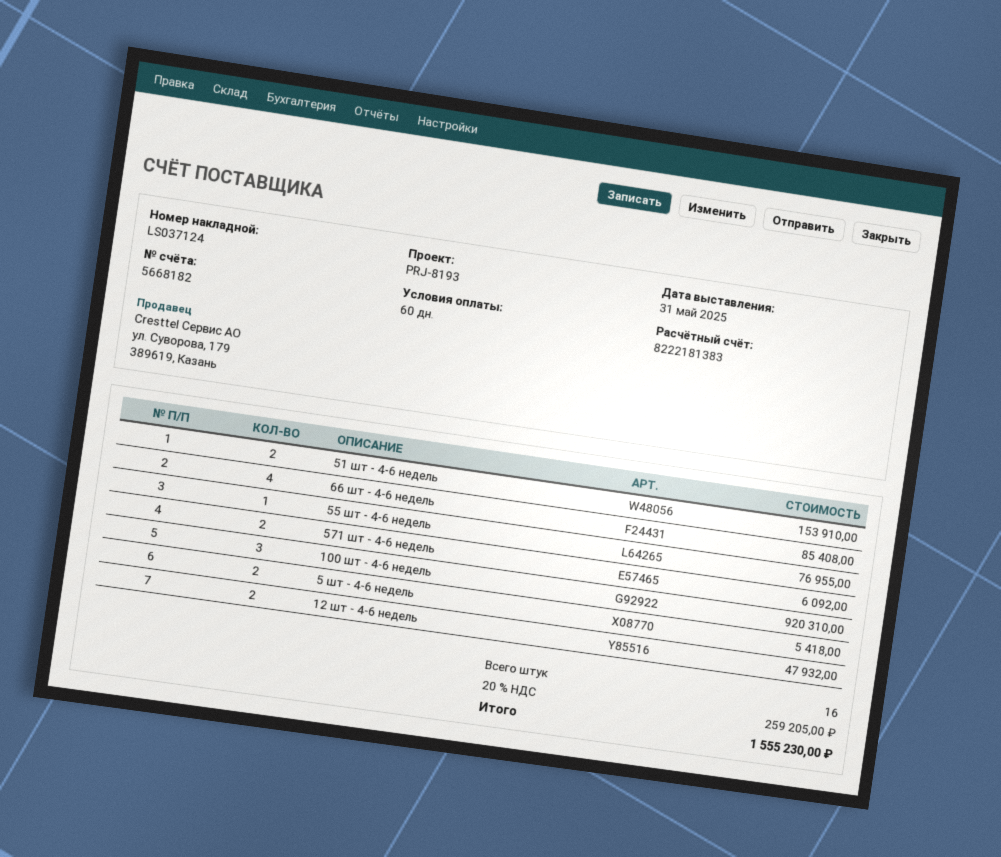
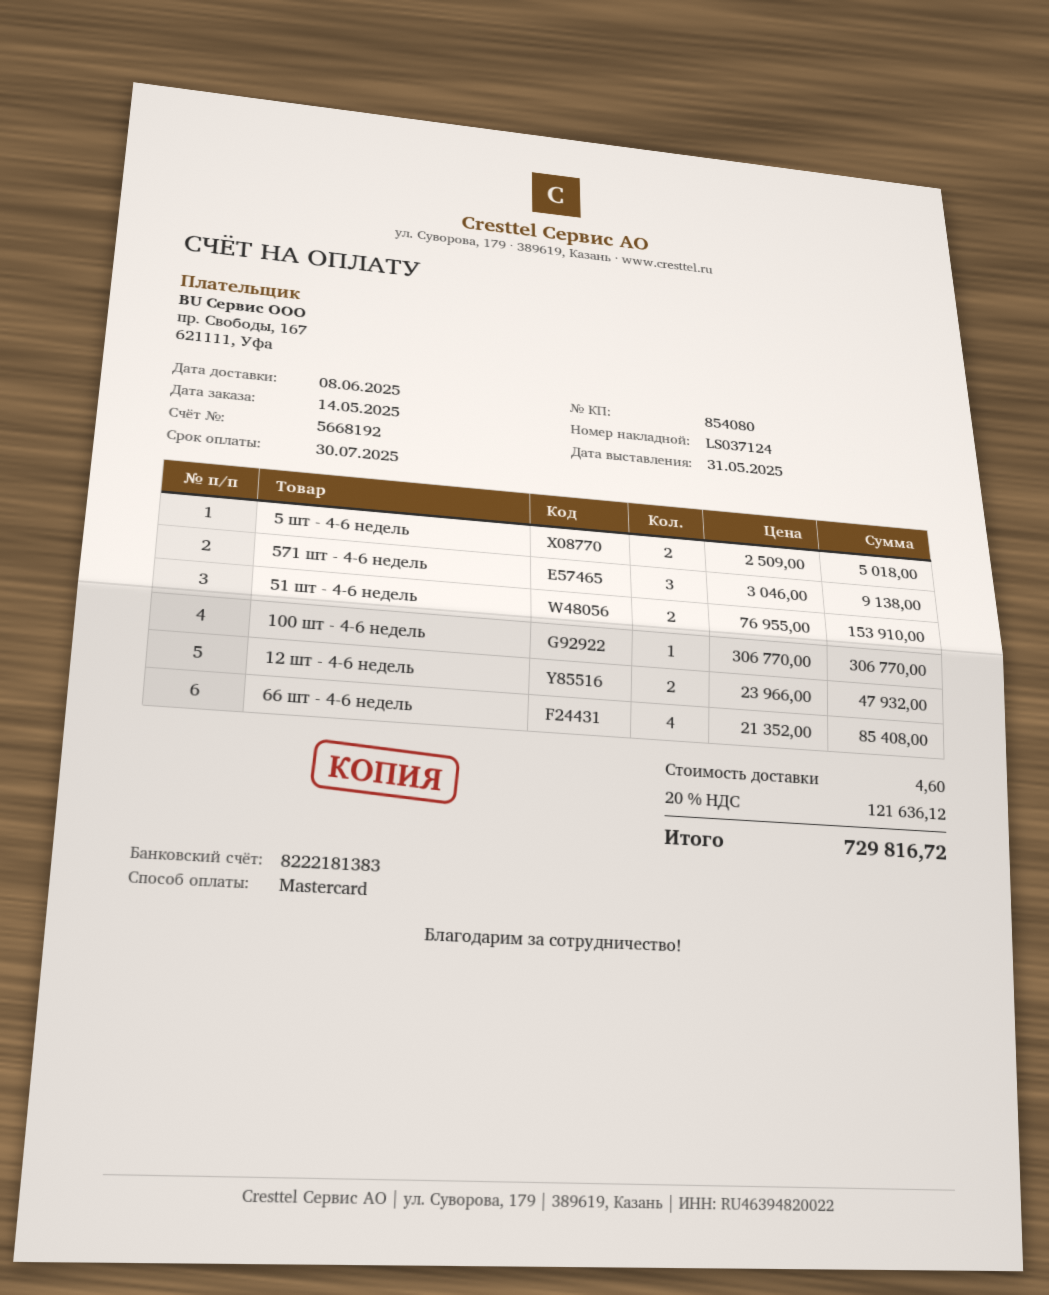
invoice number: 5668182 -> 5668192
55 шт - 4-6 недель: 1 for 76955.00 -> none
571 шт - 4-6 недель: 2 for 6092.00 -> 3 for 9138.00
100 шт - 4-6 недель: 3 for 920310.00 -> 1 for 306770.00
5 шт - 4-6 недель: 2 for 5418.00 -> 2 for 5018.00
shipping: none -> 4.60
tax: 20% = 259205.00 -> 20% = 121636.12
total: 1555230.00 -> 729816.72

